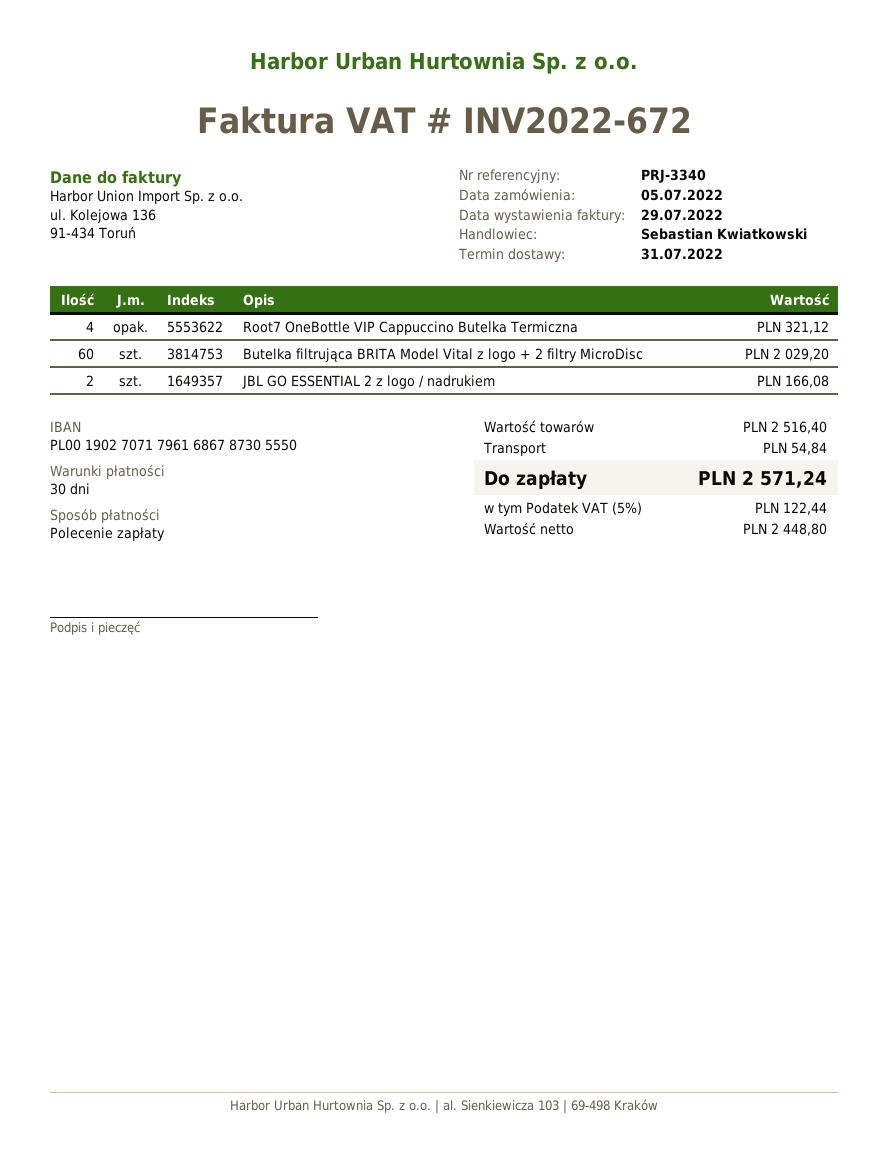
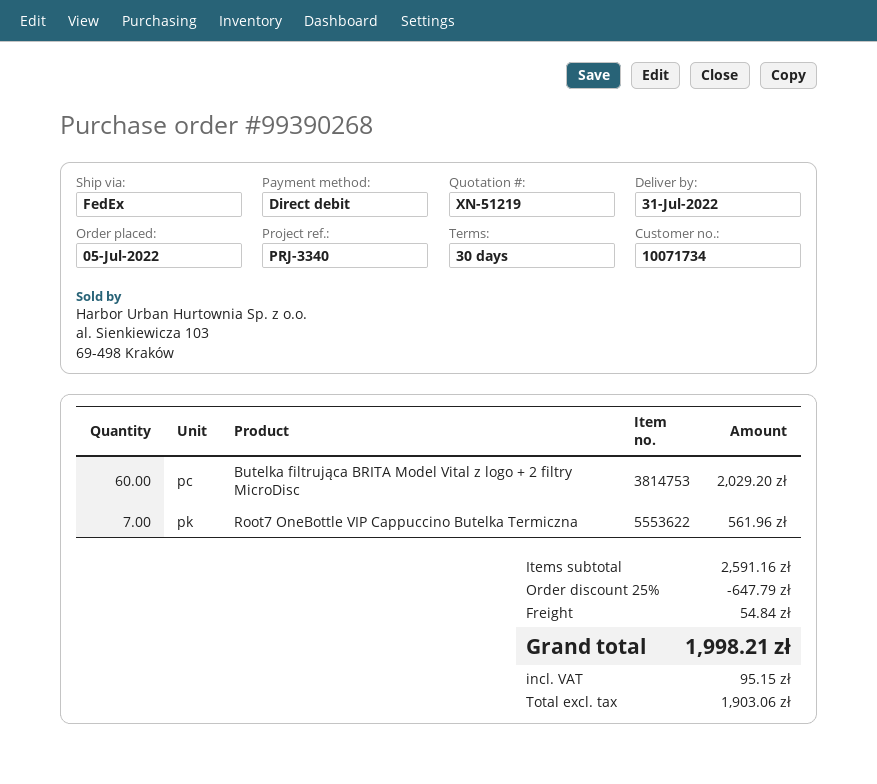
Root7 OneBottle VIP Cappuccino Butelka Termiczna: 4 for 321.12 -> 7 for 561.96
JBL GO ESSENTIAL 2 z logo / nadrukiem: 2 for 166.08 -> none
subtotal: 2516.40 -> 2591.16
discount: none -> 25% = 647.79
net: 2448.80 -> 1903.06
tax: 122.44 -> 95.15
total: 2571.24 -> 1998.21

